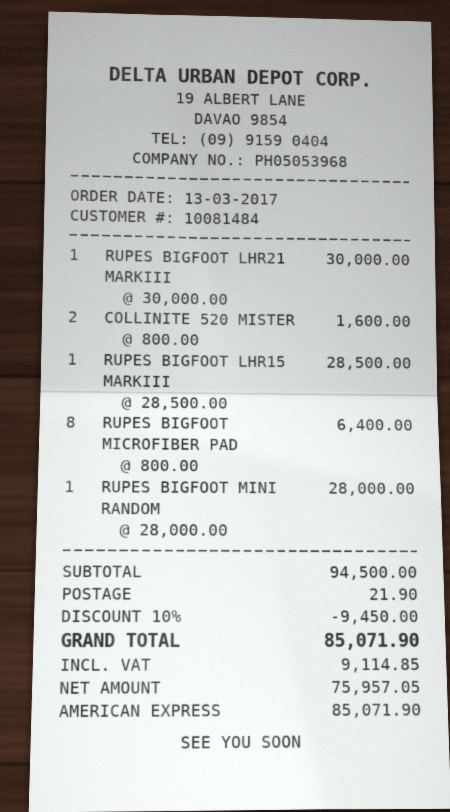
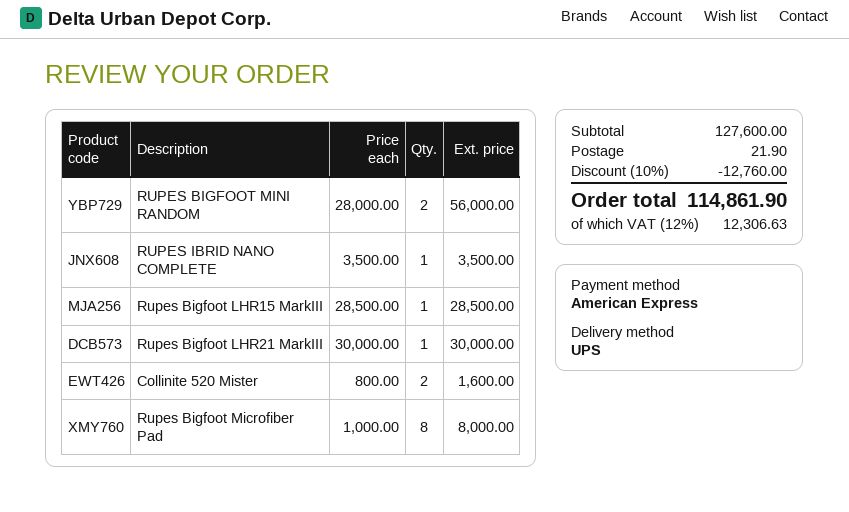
RUPES BIGFOOT MICROFIBER PAD: 8 x 800.00 = 6400.00 -> 8 x 1000.00 = 8000.00
RUPES BIGFOOT MINI RANDOM: 1 x 28000.00 = 28000.00 -> 2 x 28000.00 = 56000.00
RUPES IBRID NANO COMPLETE: none -> 1 x 3500.00 = 3500.00
subtotal: 94500.00 -> 127600.00
discount: 10% = 9450.00 -> 10% = 12760.00
tax: 9114.85 -> 12306.63
total: 85071.90 -> 114861.90

